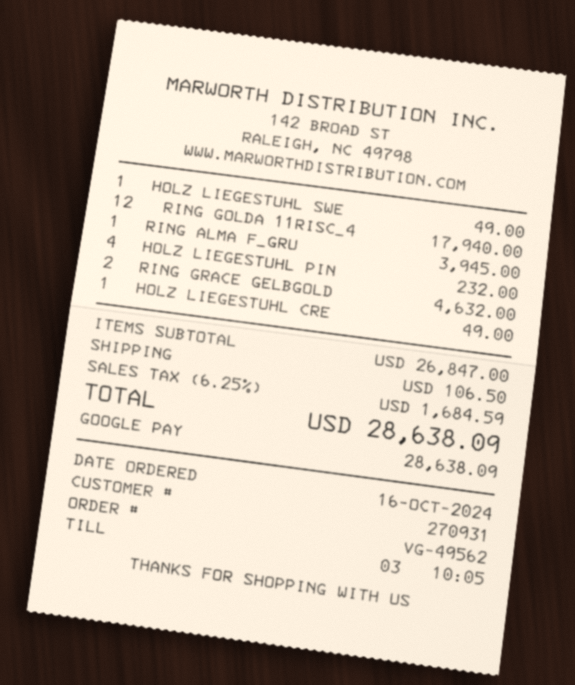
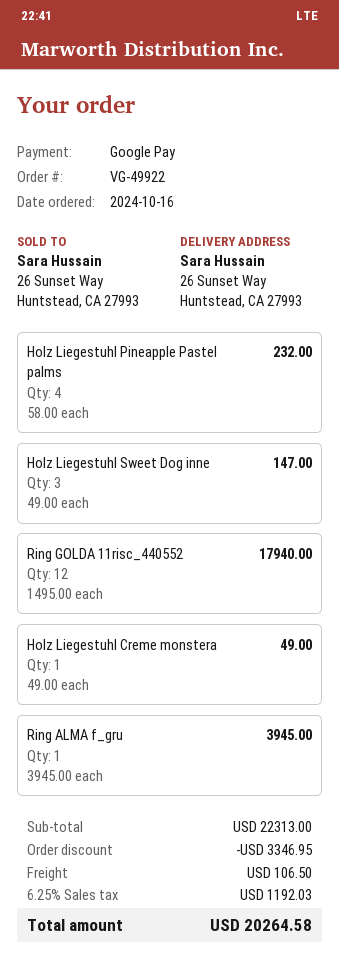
order number: VG-49562 -> VG-49922
HOLZ LIEGESTUHL SWE: 1 for 49.00 -> 3 for 147.00
RING GRACE GELBGOLD: 2 for 4632.00 -> none
subtotal: 26847.00 -> 22313.00
discount: none -> 3346.95
tax: 6.25% = 1684.59 -> 6.25% = 1192.03
total: 28638.09 -> 20264.58

